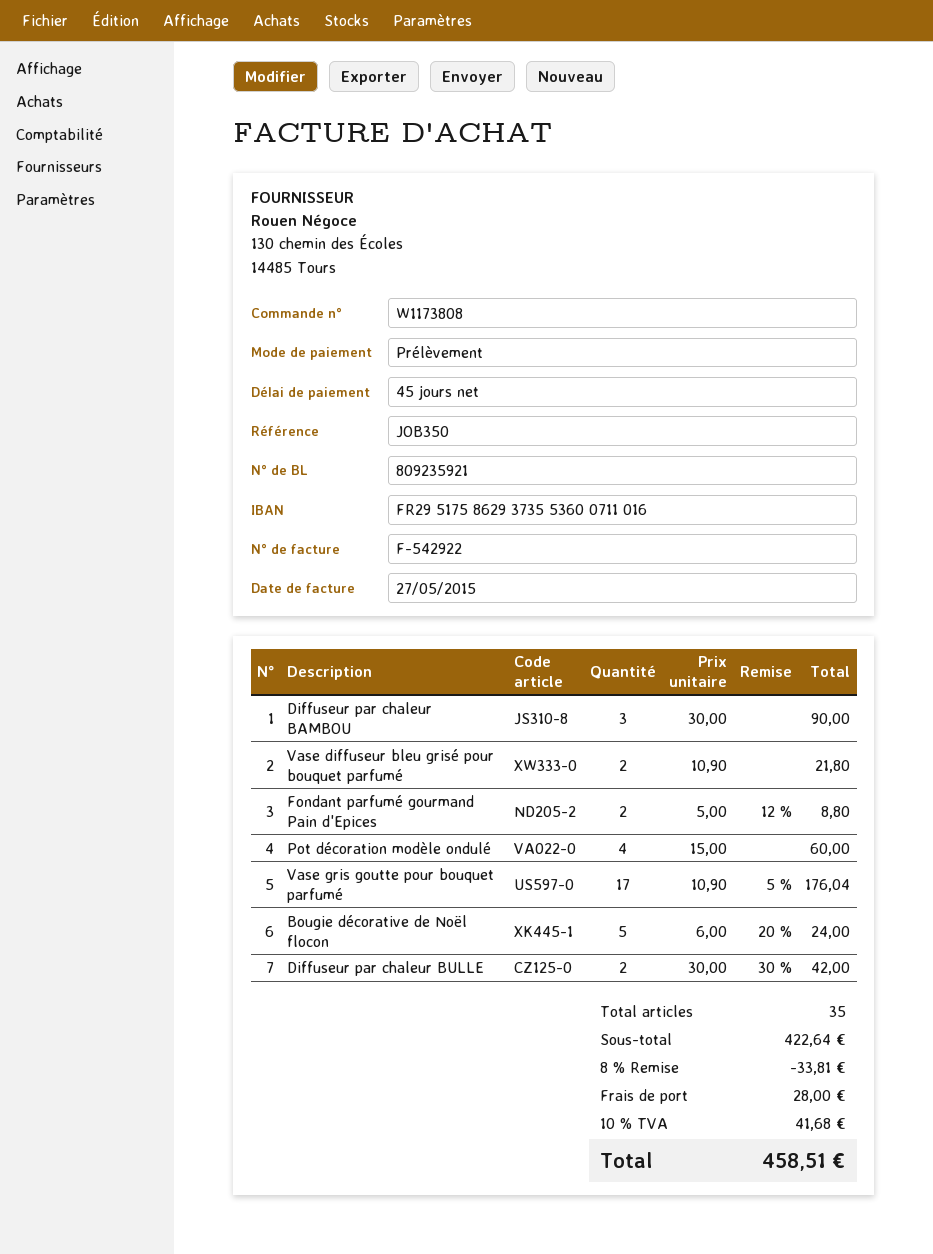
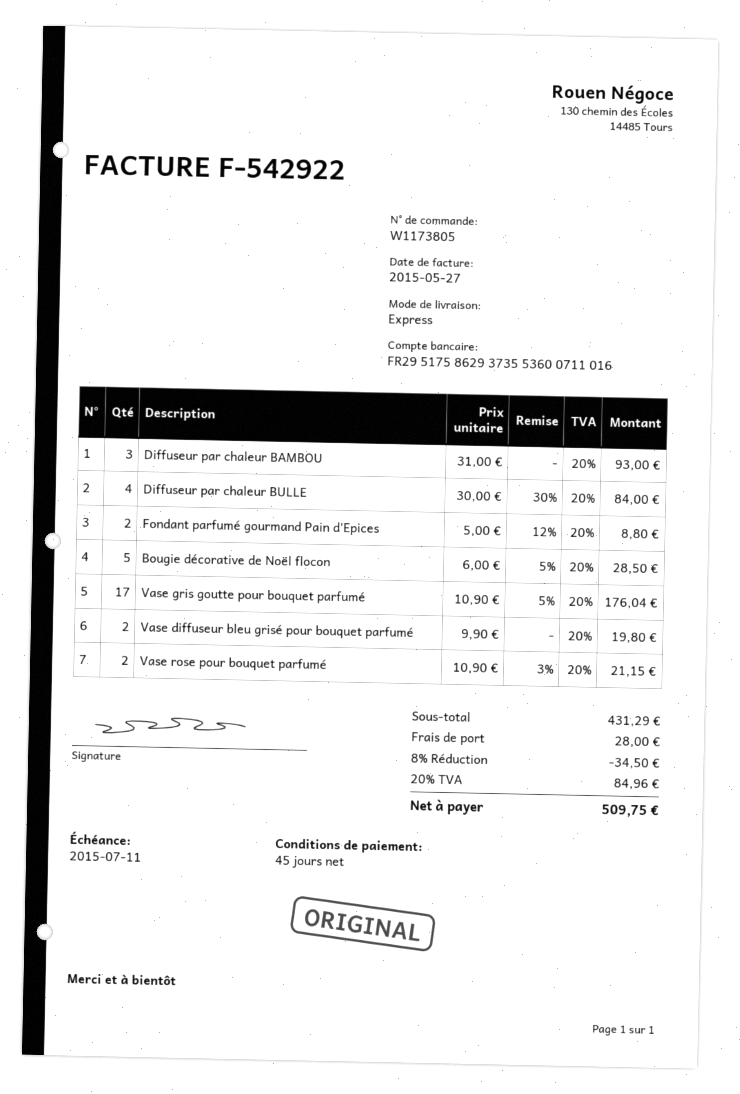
order number: W1173808 -> W1173805
Diffuseur par chaleur BAMBOU: 3 x 30.00 = 90.00 -> 3 x 31.00 = 93.00
Vase diffuseur bleu grisé pour bouquet parfumé: 2 x 10.90 = 21.80 -> 2 x 9.90 = 19.80
Pot décoration modèle ondulé: 4 x 15.00 = 60.00 -> none
Bougie décorative de Noël flocon: 5 x 6.00 - 20% = 24.00 -> 5 x 6.00 - 5% = 28.50
Diffuseur par chaleur BULLE: 2 x 30.00 - 30% = 42.00 -> 4 x 30.00 - 30% = 84.00
Vase rose pour bouquet parfumé: none -> 2 x 10.90 - 3% = 21.15
subtotal: 422.64 -> 431.29
discount: 8% = 33.81 -> 8% = 34.50
tax: 10% = 41.68 -> 20% = 84.96
total: 458.51 -> 509.75

